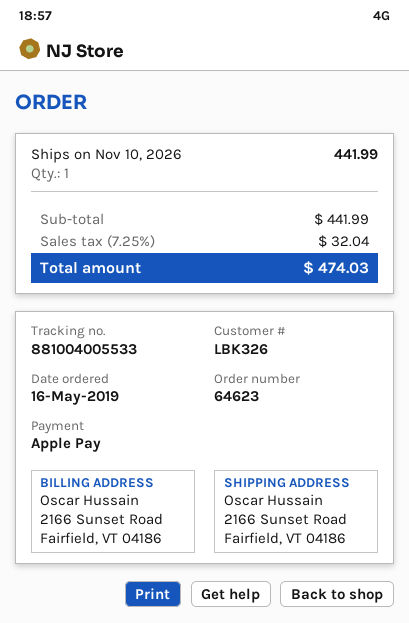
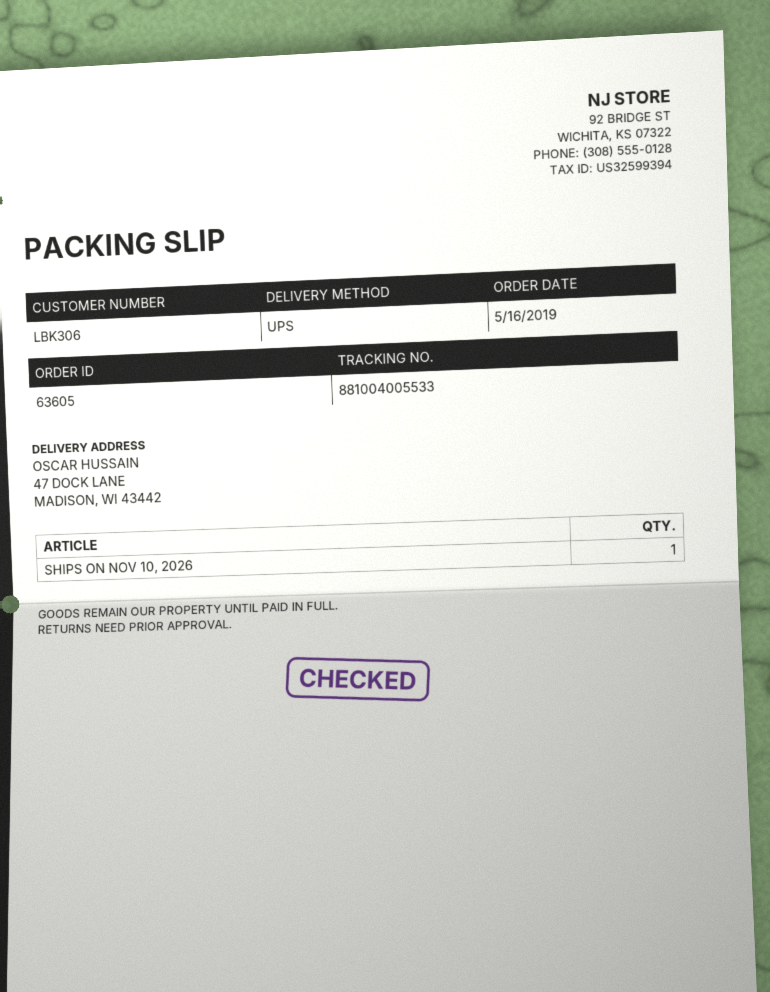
order number: 64623 -> 63605
customer number: LBK326 -> LBK306
ship to: 2166 Sunset Road, Fairfield, VT 04186 -> 47 DOCK LANE, MADISON, WI 43442

